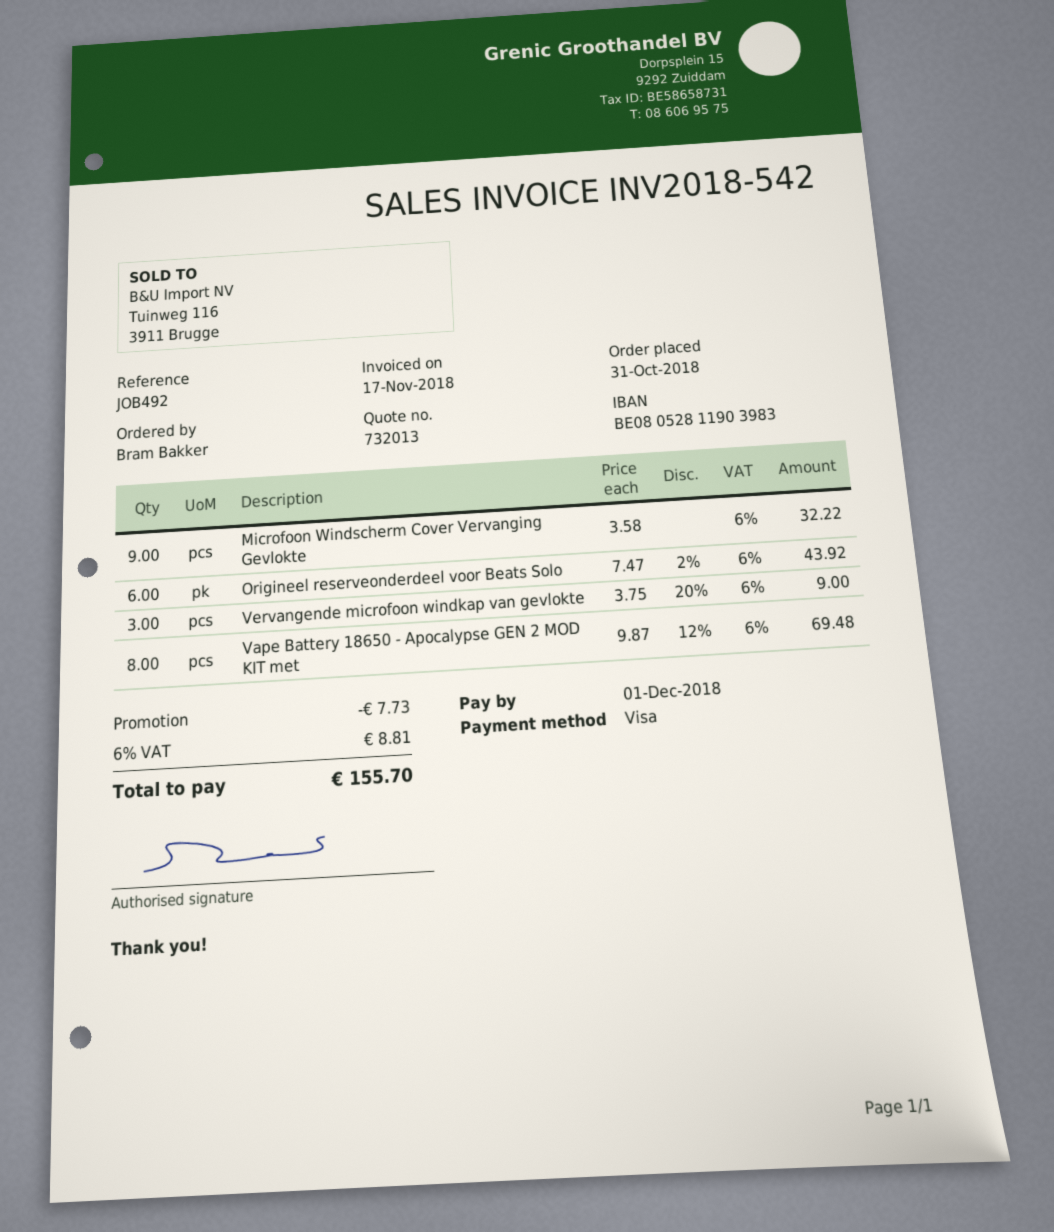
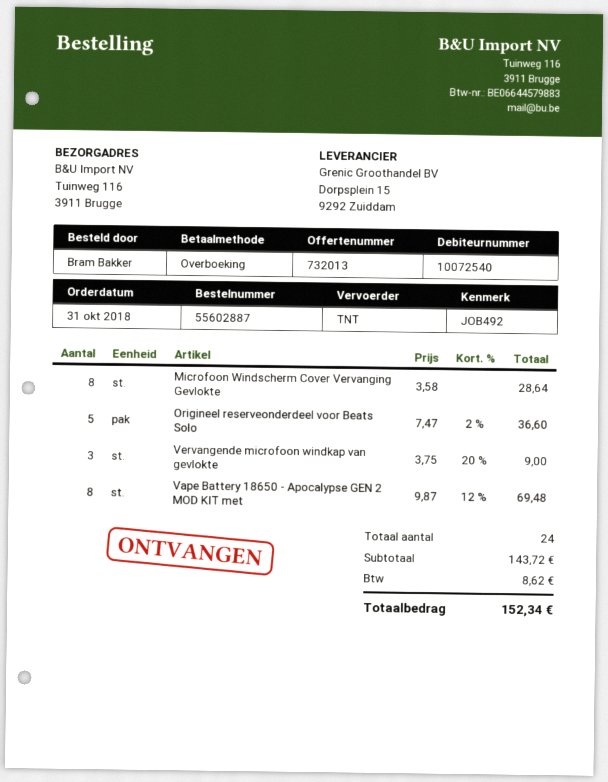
payment method: Visa -> bank transfer
Microfoon Windscherm Cover Vervanging Gevlokte: 9 x 3.58 = 32.22 -> 8 x 3.58 = 28.64
Origineel reserveonderdeel voor Beats Solo: 6 x 7.47 - 2% = 43.92 -> 5 x 7.47 - 2% = 36.60
discount: 7.73 -> none
tax: 8.81 -> 8.62
total: 155.70 -> 152.34

